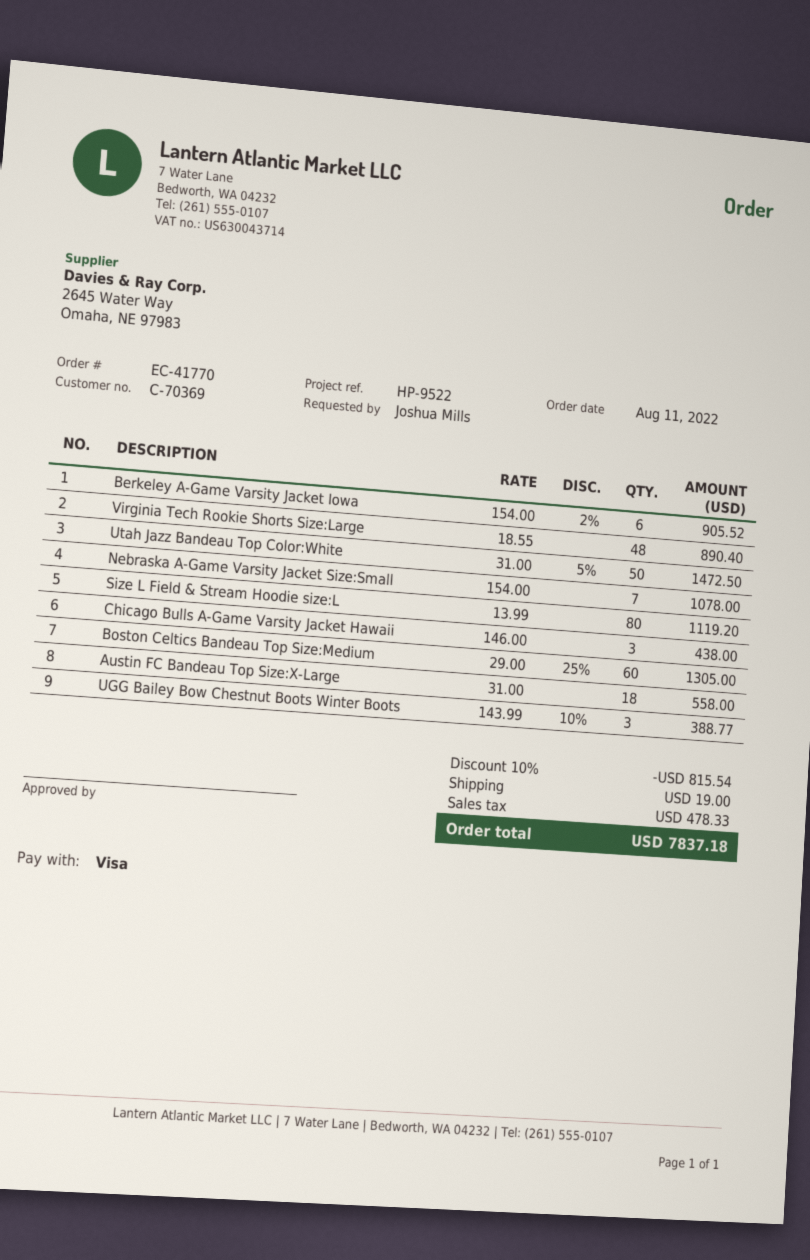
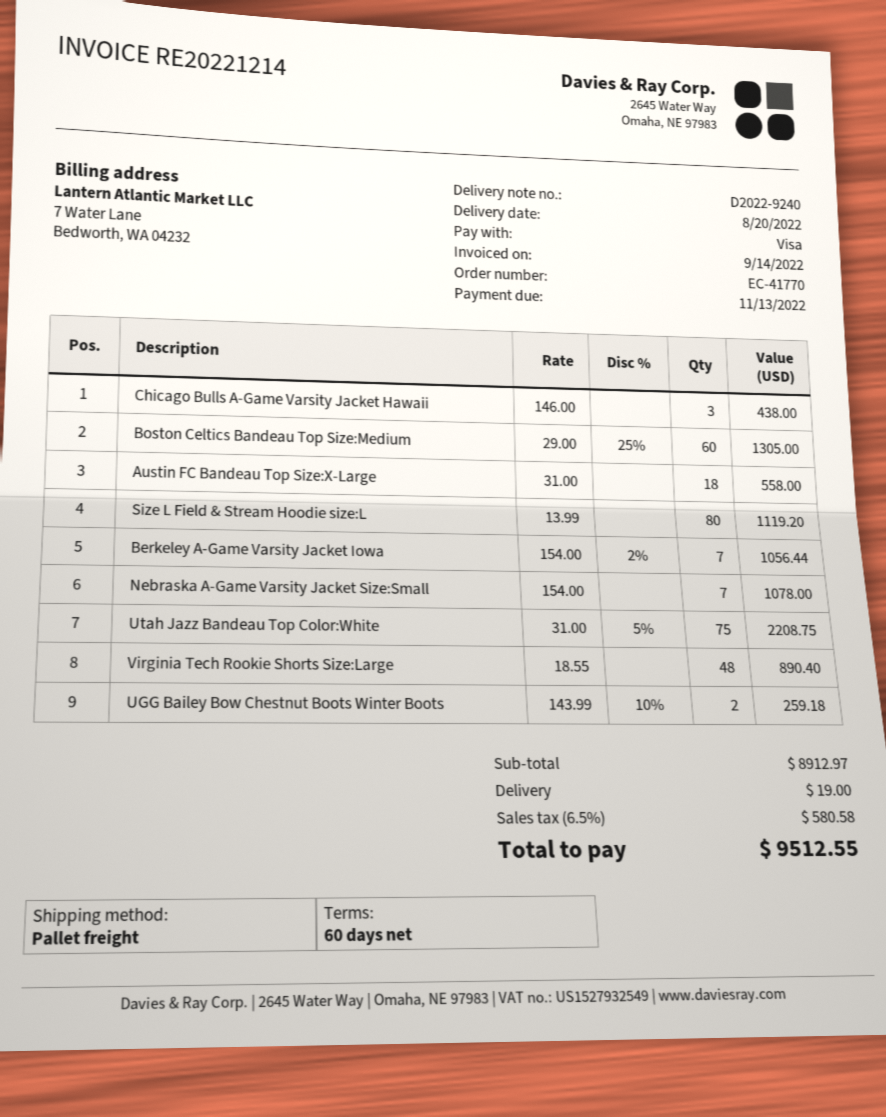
Berkeley A-Game Varsity Jacket Iowa: 6 x 154.00 - 2% = 905.52 -> 7 x 154.00 - 2% = 1056.44
Utah Jazz Bandeau Top Color:White: 50 x 31.00 - 5% = 1472.50 -> 75 x 31.00 - 5% = 2208.75
UGG Bailey Bow Chestnut Boots Winter Boots: 3 x 143.99 - 10% = 388.77 -> 2 x 143.99 - 10% = 259.18
discount: 10% = 815.54 -> none
tax: 478.33 -> 580.58
total: 7837.18 -> 9512.55

